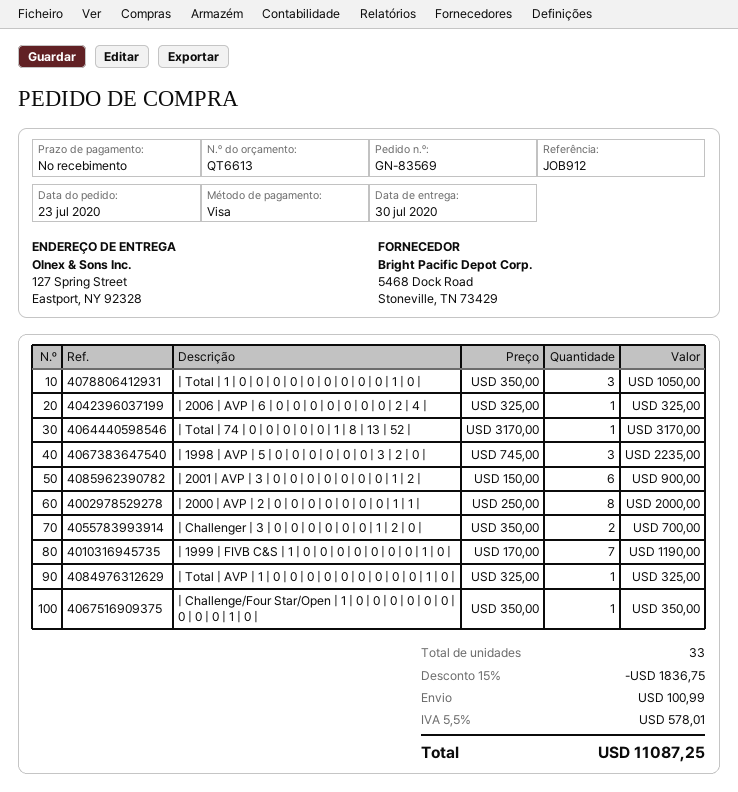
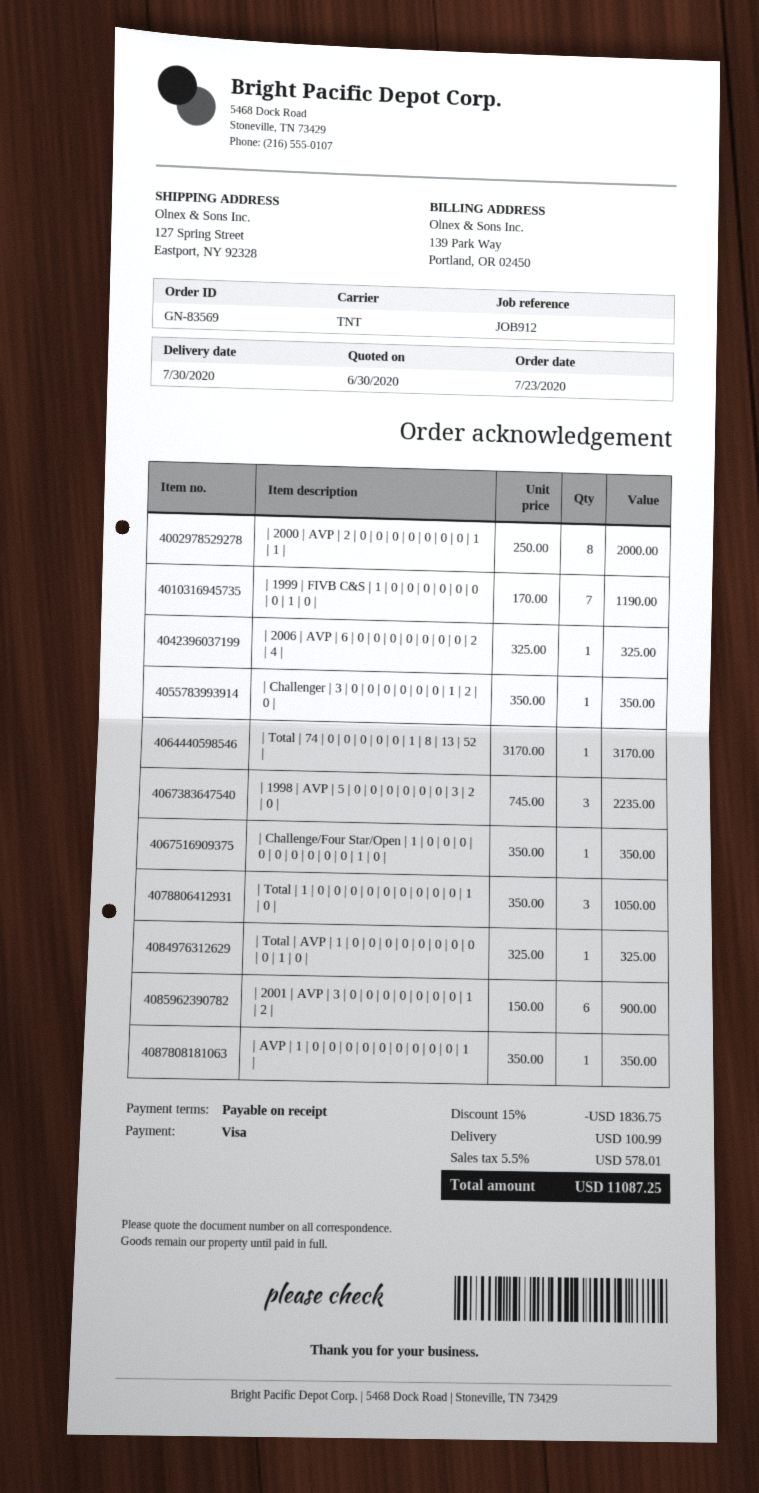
| Challenger | 3 | 0 | 0 | 0 | 0 | 0 | 0 | 1 | 2 | 0 |: 2 x 350.00 = 700.00 -> 1 x 350.00 = 350.00
| AVP | 1 | 0 | 0 | 0 | 0 | 0 | 0 | 0 | 0 | 0 | 1 |: none -> 1 x 350.00 = 350.00

